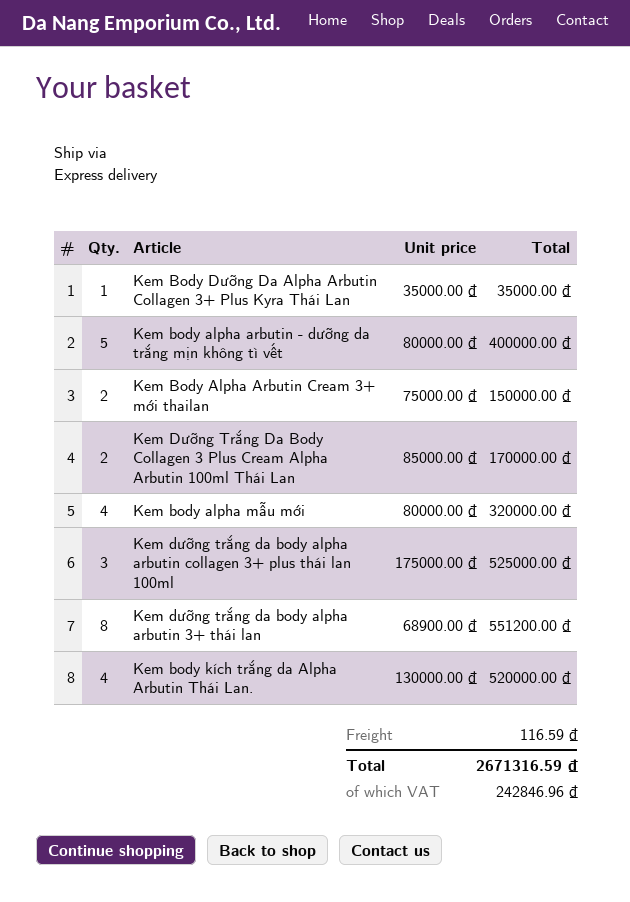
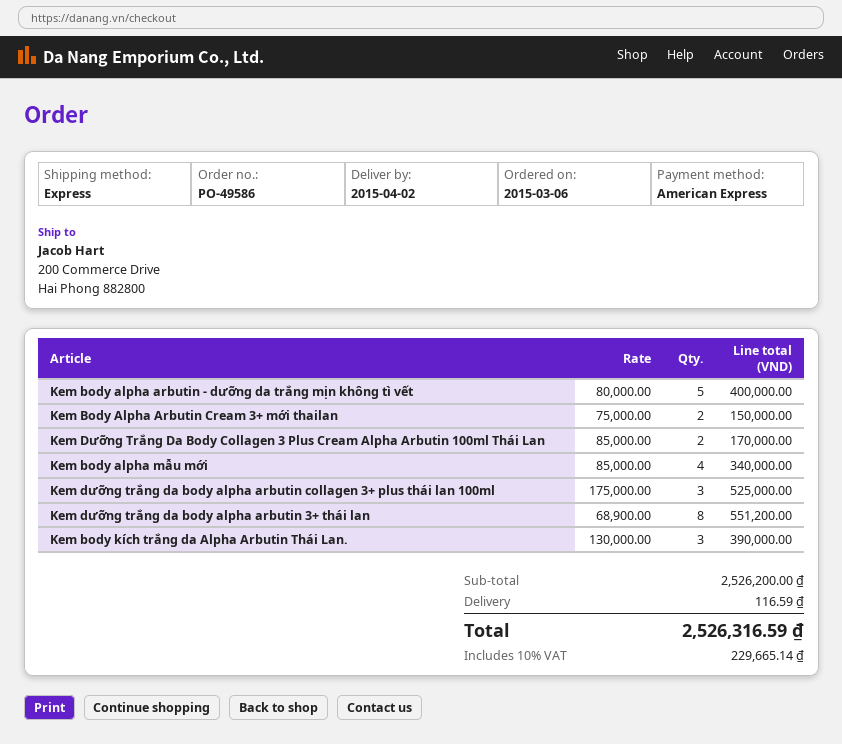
Kem Body Dưỡng Da Alpha Arbutin Collagen 3+ Plus Kyra Thái Lan: 1 x 35000.00 = 35000.00 -> none
Kem body alpha mẫu mới: 4 x 80000.00 = 320000.00 -> 4 x 85000.00 = 340000.00
Kem body kích trắng da Alpha Arbutin Thái Lan.: 4 x 130000.00 = 520000.00 -> 3 x 130000.00 = 390000.00
tax: 242846.96 -> 229665.14
total: 2671316.59 -> 2526316.59

